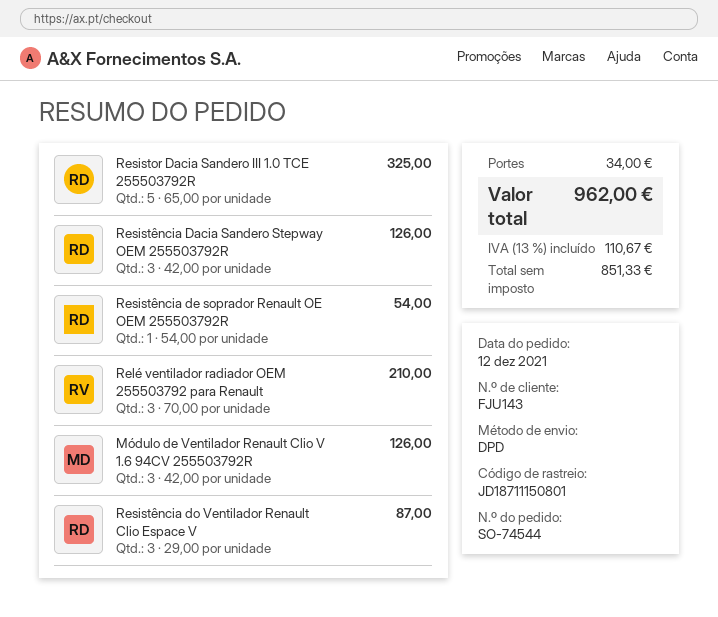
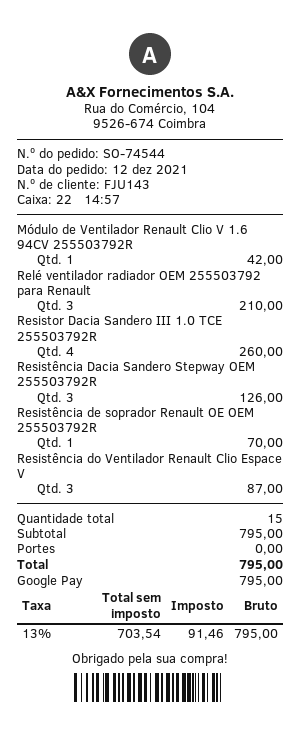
Resistor Dacia Sandero III 1.0 TCE 255503792R: 5 for 325.00 -> 4 for 260.00
Resistência de soprador Renault OE OEM 255503792R: 1 for 54.00 -> 1 for 70.00
Módulo de Ventilador Renault Clio V 1.6 94CV 255503792R: 3 for 126.00 -> 1 for 42.00
shipping: 34.00 -> 0.00
net: 851.33 -> 703.54
tax: 13% = 110.67 -> 13% = 91.46
total: 962.00 -> 795.00

